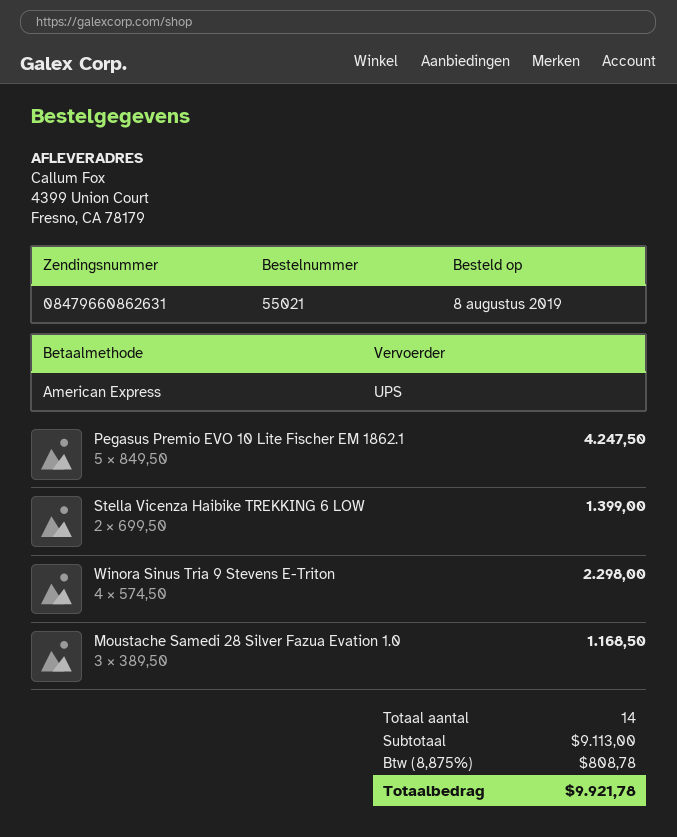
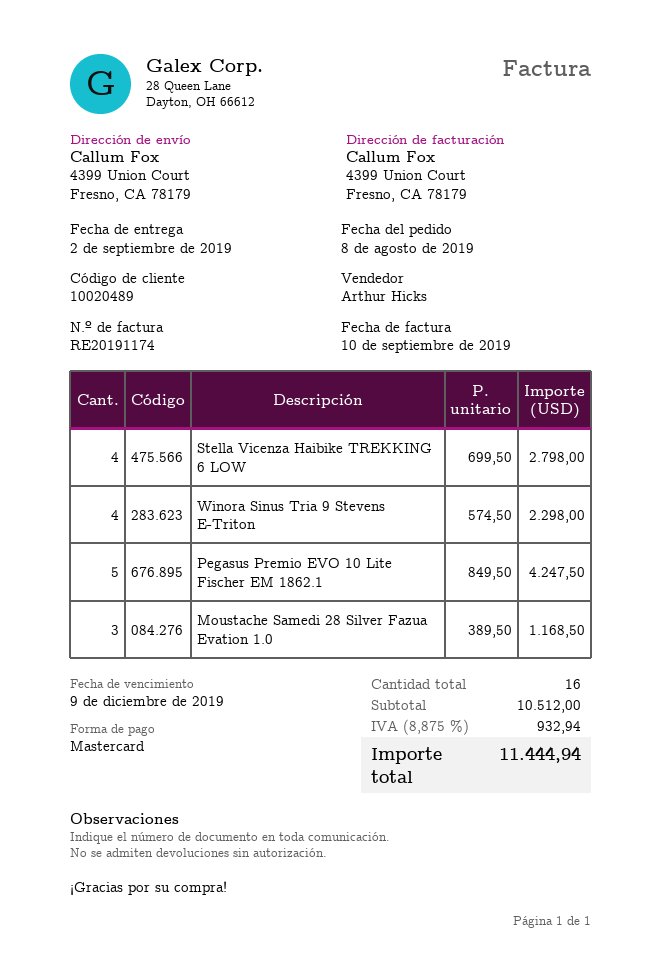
payment method: American Express -> Mastercard
Stella Vicenza Haibike TREKKING 6 LOW: 2 x 699.50 = 1399.00 -> 4 x 699.50 = 2798.00
total quantity: 14 -> 16
subtotal: 9113.00 -> 10512.00
tax: 8.875% = 808.78 -> 8.875% = 932.94
total: 9921.78 -> 11444.94

